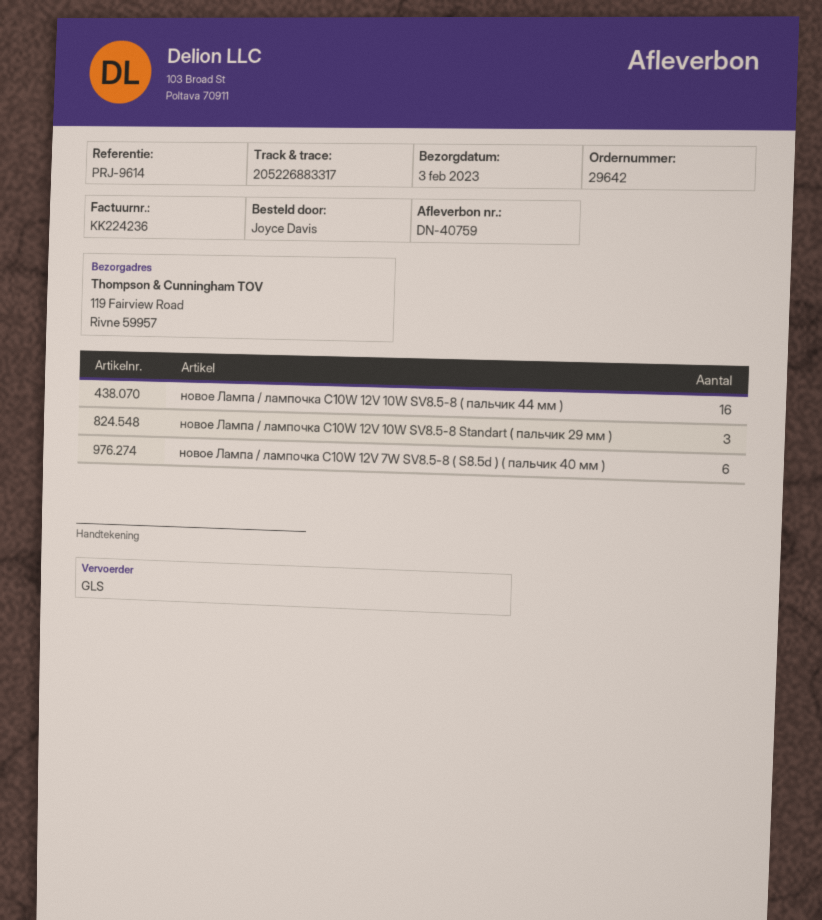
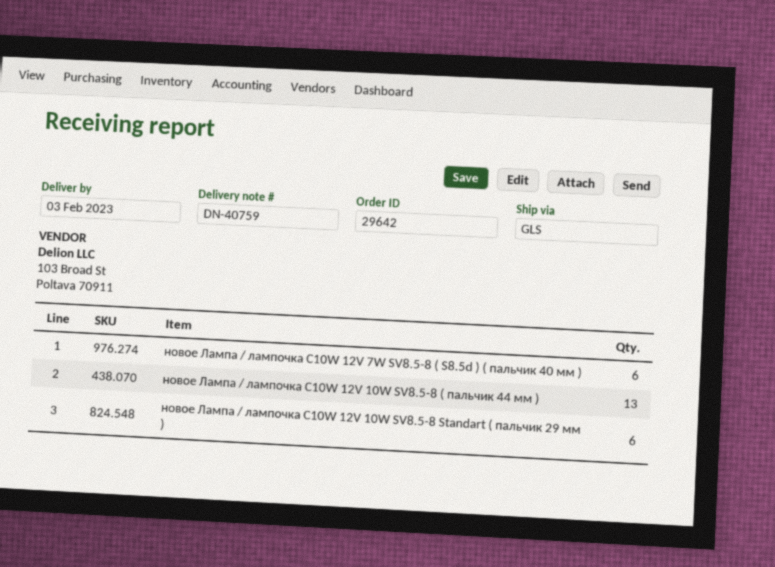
новое Лампа / лампочка C10W 12V 10W SV8.5-8 ( пальчик 44 мм ): 16 -> 13
новое Лампа / лампочка C10W 12V 10W SV8.5-8 Standart ( пальчик 29 мм ): 3 -> 6

